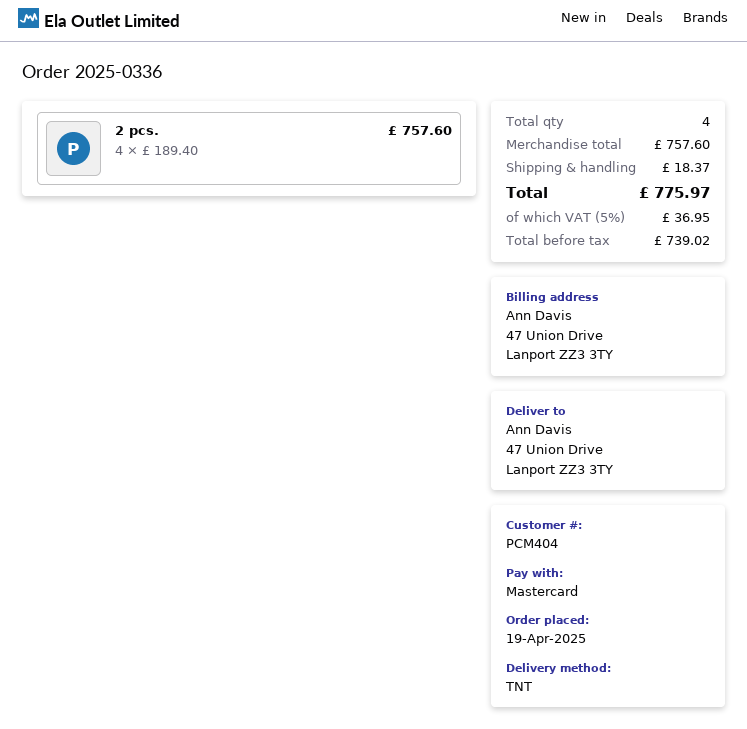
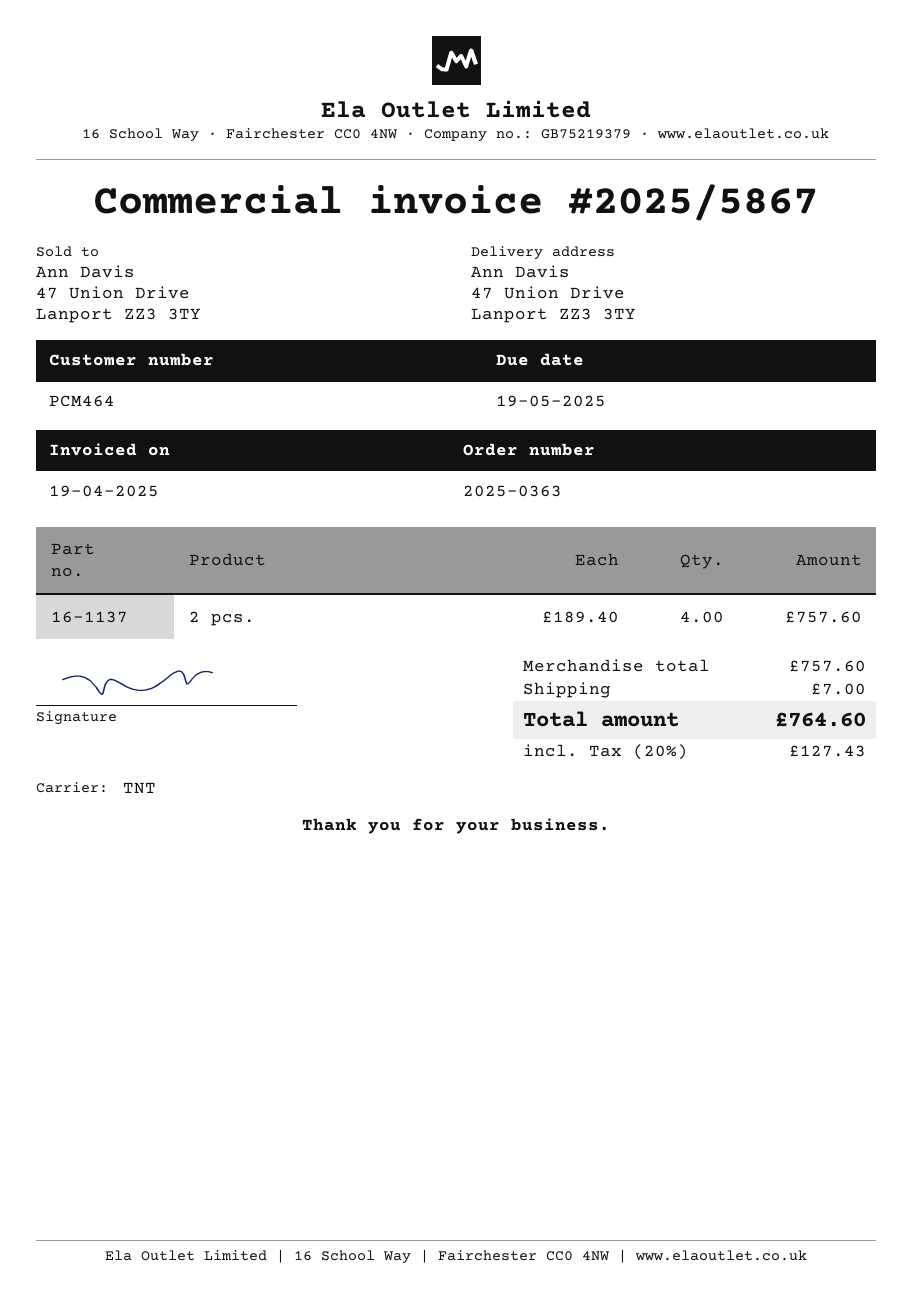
order number: 2025-0336 -> 2025-0363
customer number: PCM404 -> PCM464
shipping: 18.37 -> 7.00
tax: 5% = 36.95 -> 20% = 127.43
total: 775.97 -> 764.60

